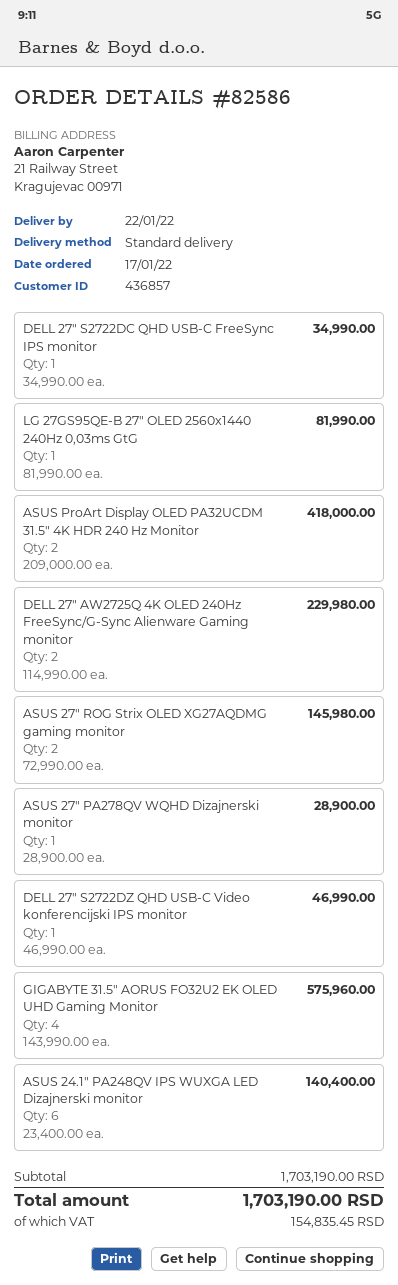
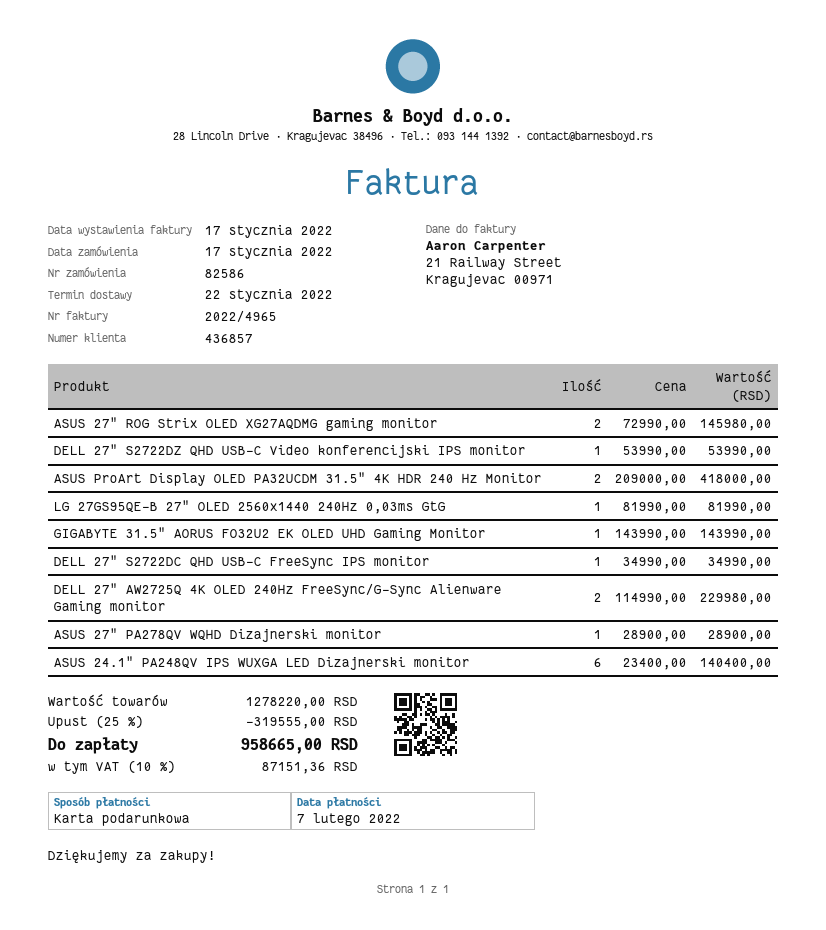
DELL 27" S2722DZ QHD USB-C Video konferencijski IPS monitor: 1 x 46990.00 = 46990.00 -> 1 x 53990.00 = 53990.00
GIGABYTE 31.5" AORUS FO32U2 EK OLED UHD Gaming Monitor: 4 x 143990.00 = 575960.00 -> 1 x 143990.00 = 143990.00
subtotal: 1703190.00 -> 1278220.00
discount: none -> 25% = 319555.00
tax: 154835.45 -> 87151.36
total: 1703190.00 -> 958665.00

